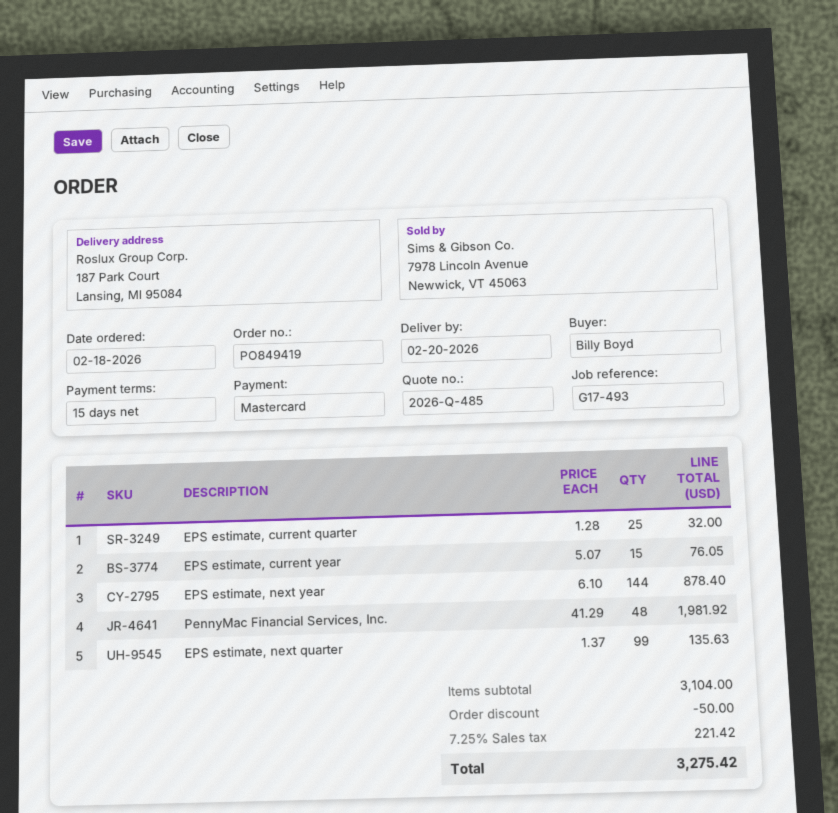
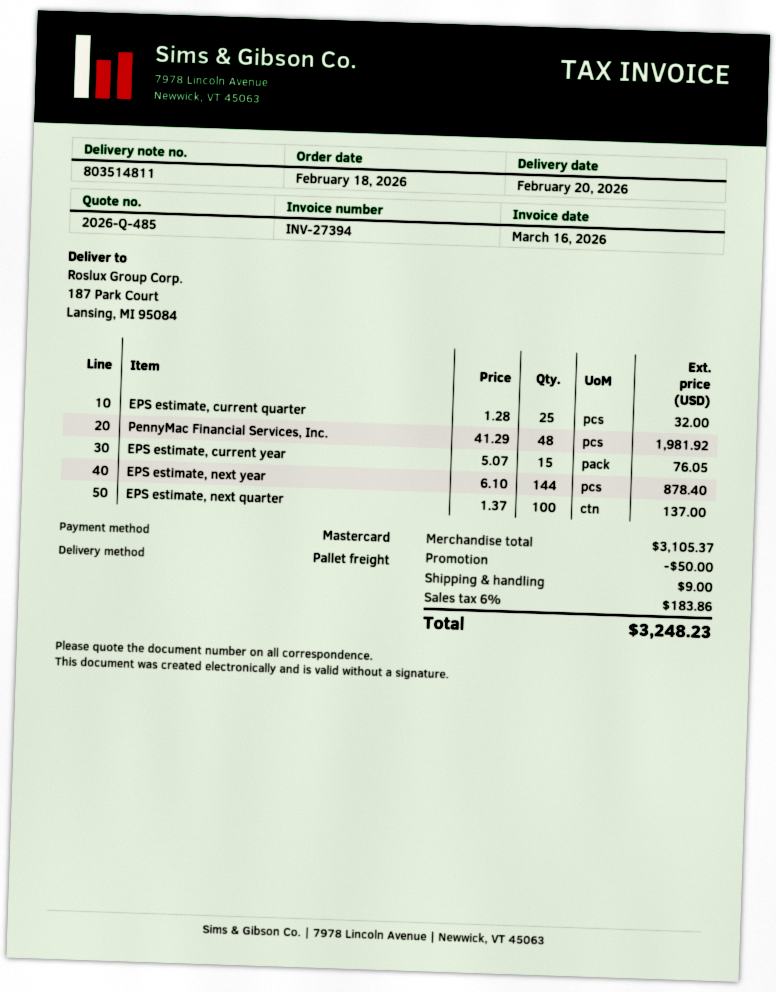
EPS estimate, next quarter: 99 x 1.37 = 135.63 -> 100 x 1.37 = 137.00
subtotal: 3104.00 -> 3105.37
shipping: none -> 9.00
tax: 7.25% = 221.42 -> 6% = 183.86
total: 3275.42 -> 3248.23

